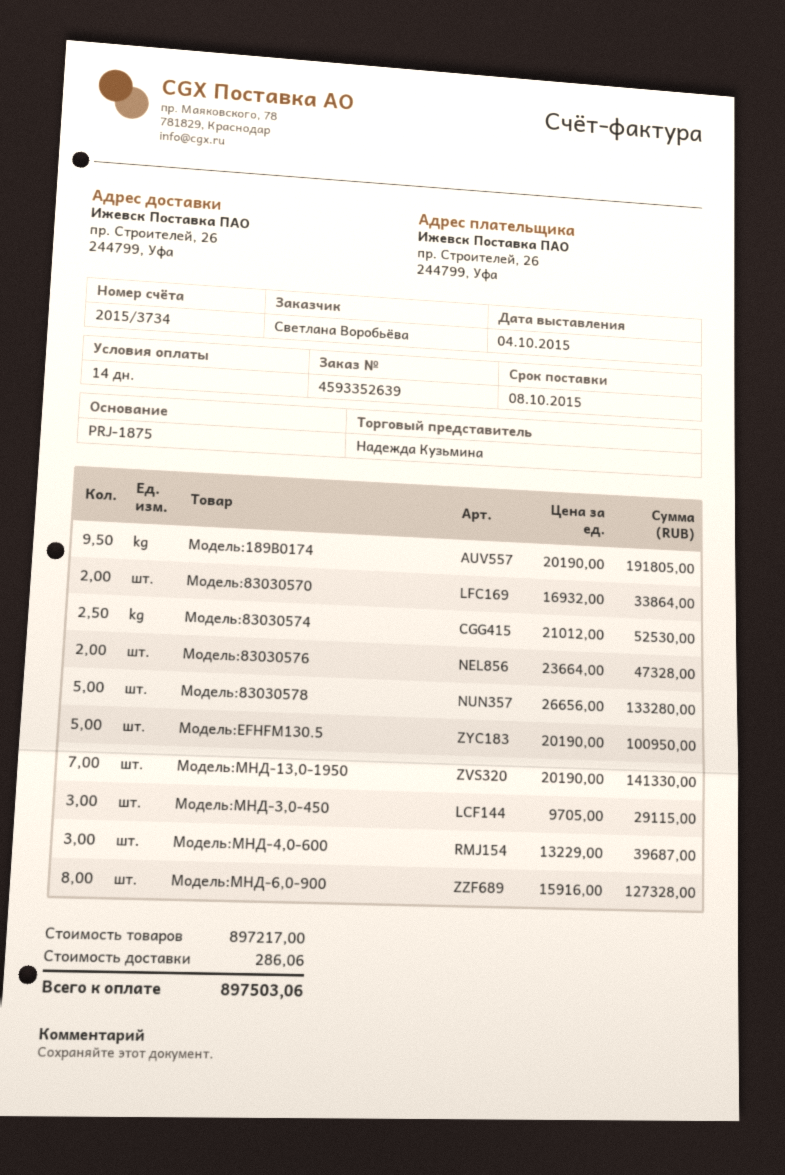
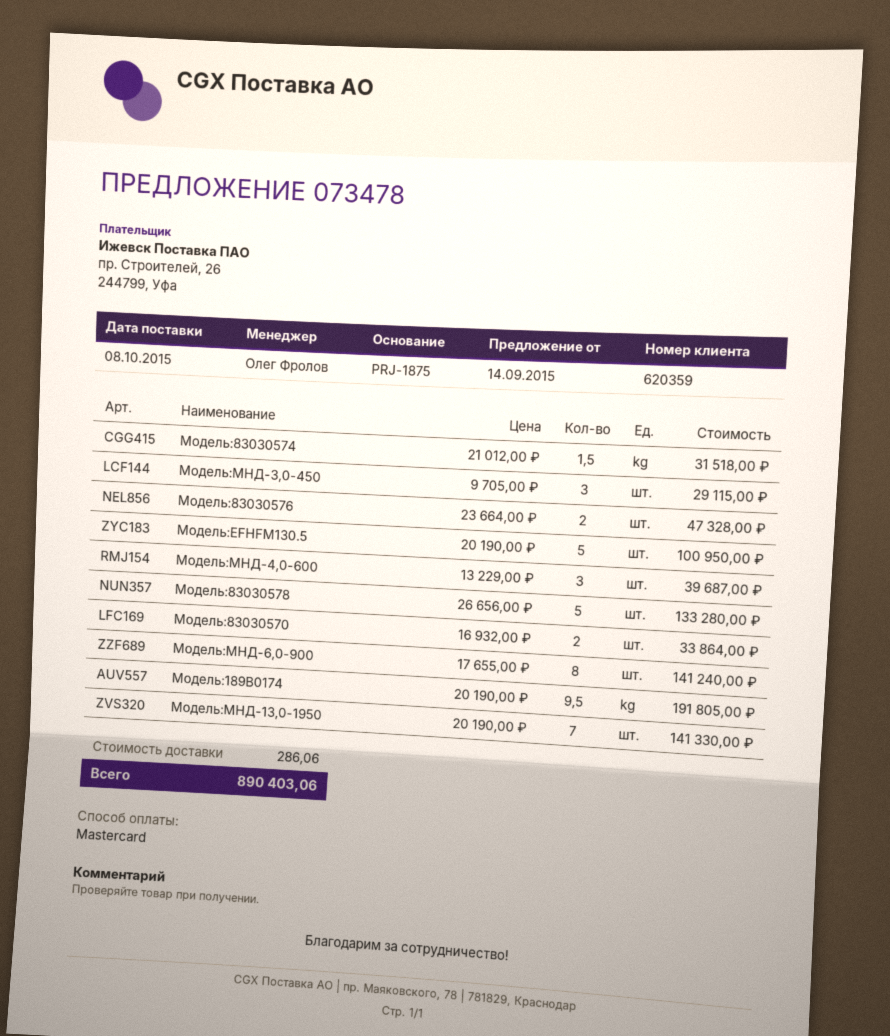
sales rep: Надежда Кузьмина -> Олег Фролов
Модель:83030574: 2.5 x 21012.00 = 52530.00 -> 1.5 x 21012.00 = 31518.00
Модель:МНД-6,0-900: 8 x 15916.00 = 127328.00 -> 8 x 17655.00 = 141240.00
total: 897503.06 -> 890403.06

